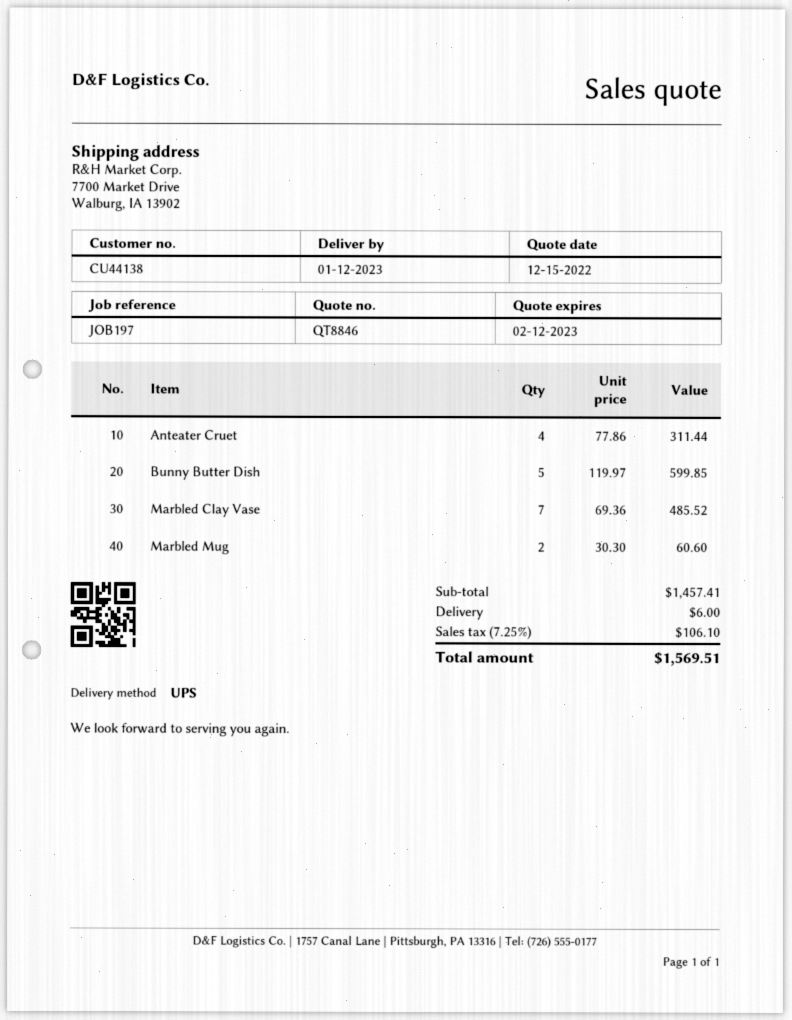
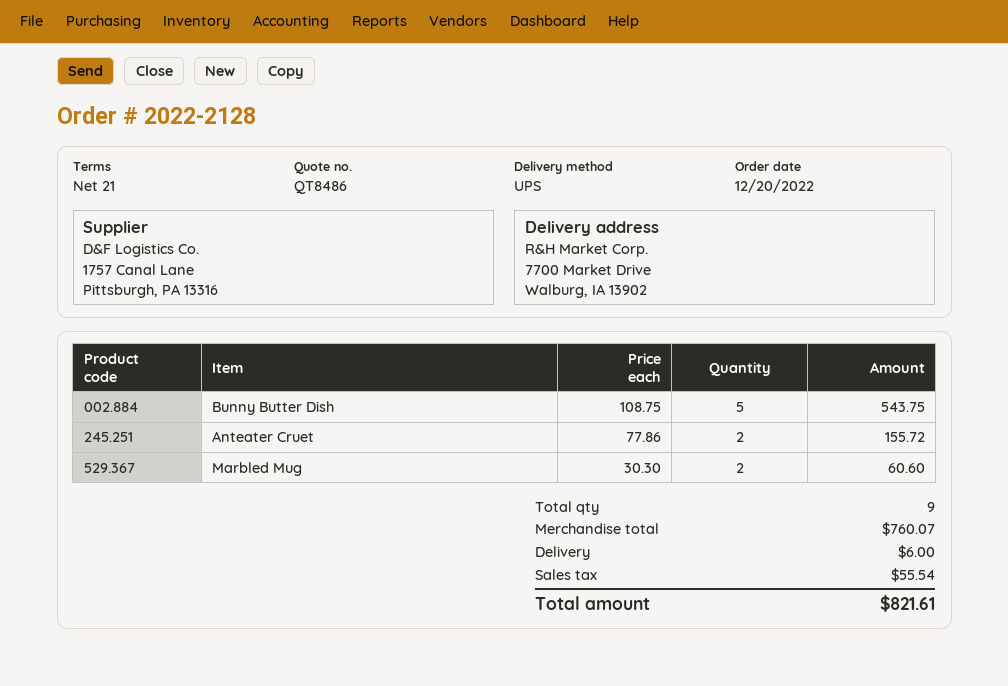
quote number: QT8846 -> QT8486
Anteater Cruet: 4 x 77.86 = 311.44 -> 2 x 77.86 = 155.72
Bunny Butter Dish: 5 x 119.97 = 599.85 -> 5 x 108.75 = 543.75
Marbled Clay Vase: 7 x 69.36 = 485.52 -> none
subtotal: 1457.41 -> 760.07
tax: 106.10 -> 55.54
total: 1569.51 -> 821.61

